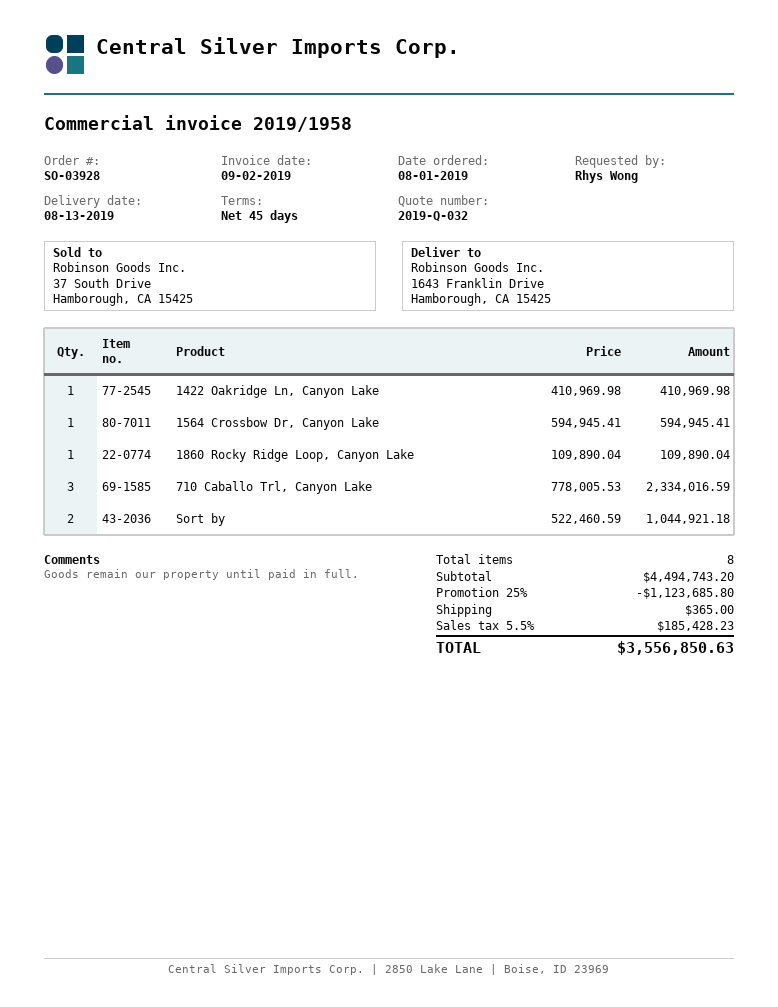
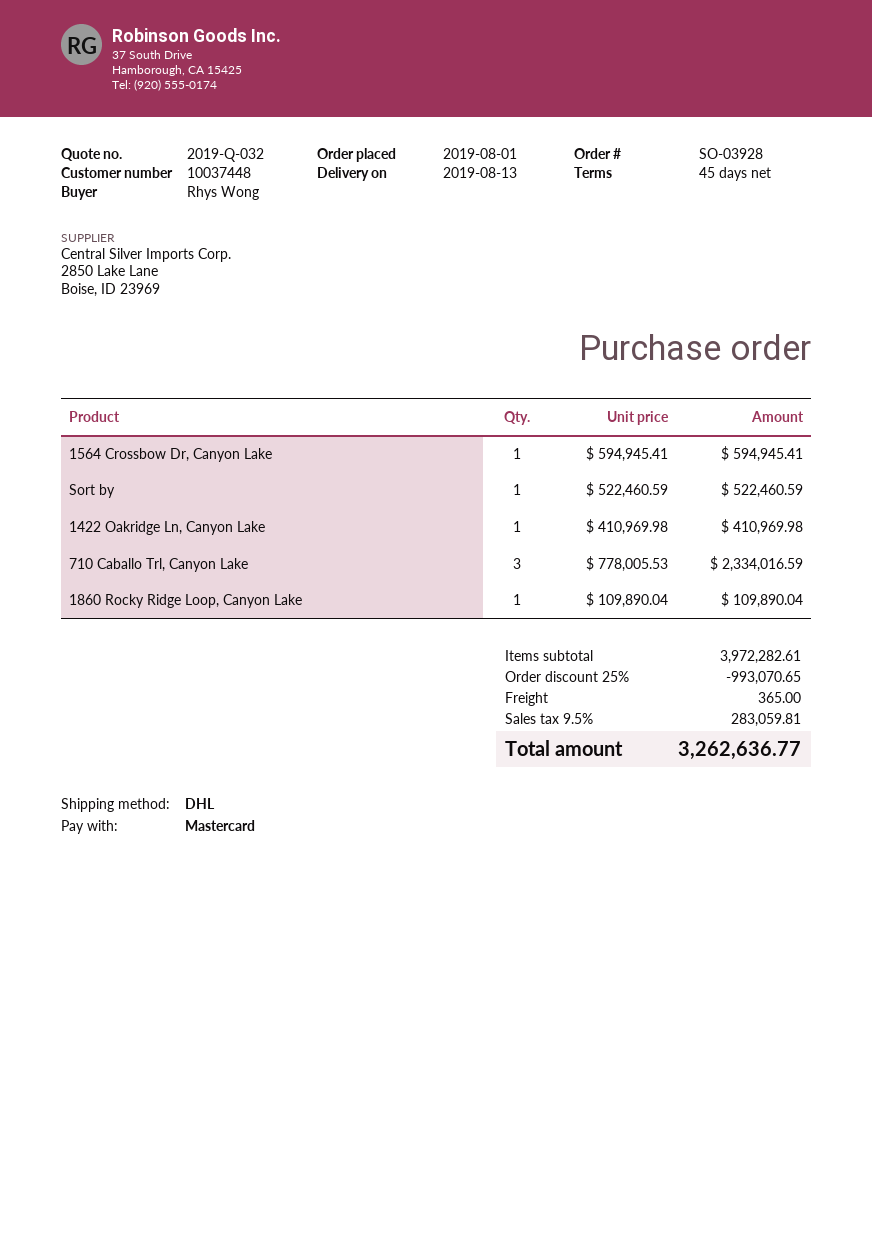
Sort by: 2 x 522460.59 = 1044921.18 -> 1 x 522460.59 = 522460.59
subtotal: 4494743.20 -> 3972282.61
discount: 25% = 1123685.80 -> 25% = 993070.65
tax: 5.5% = 185428.23 -> 9.5% = 283059.81
total: 3556850.63 -> 3262636.77

